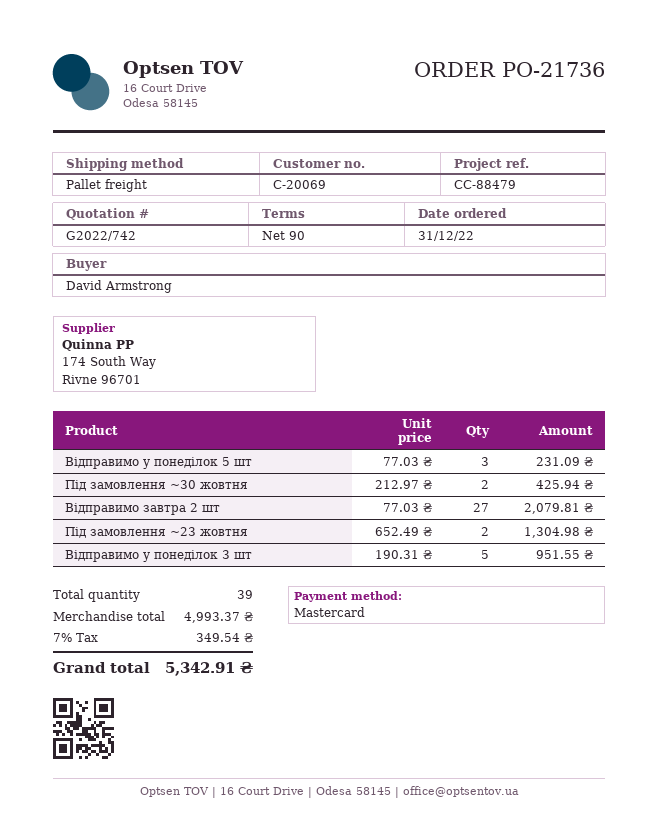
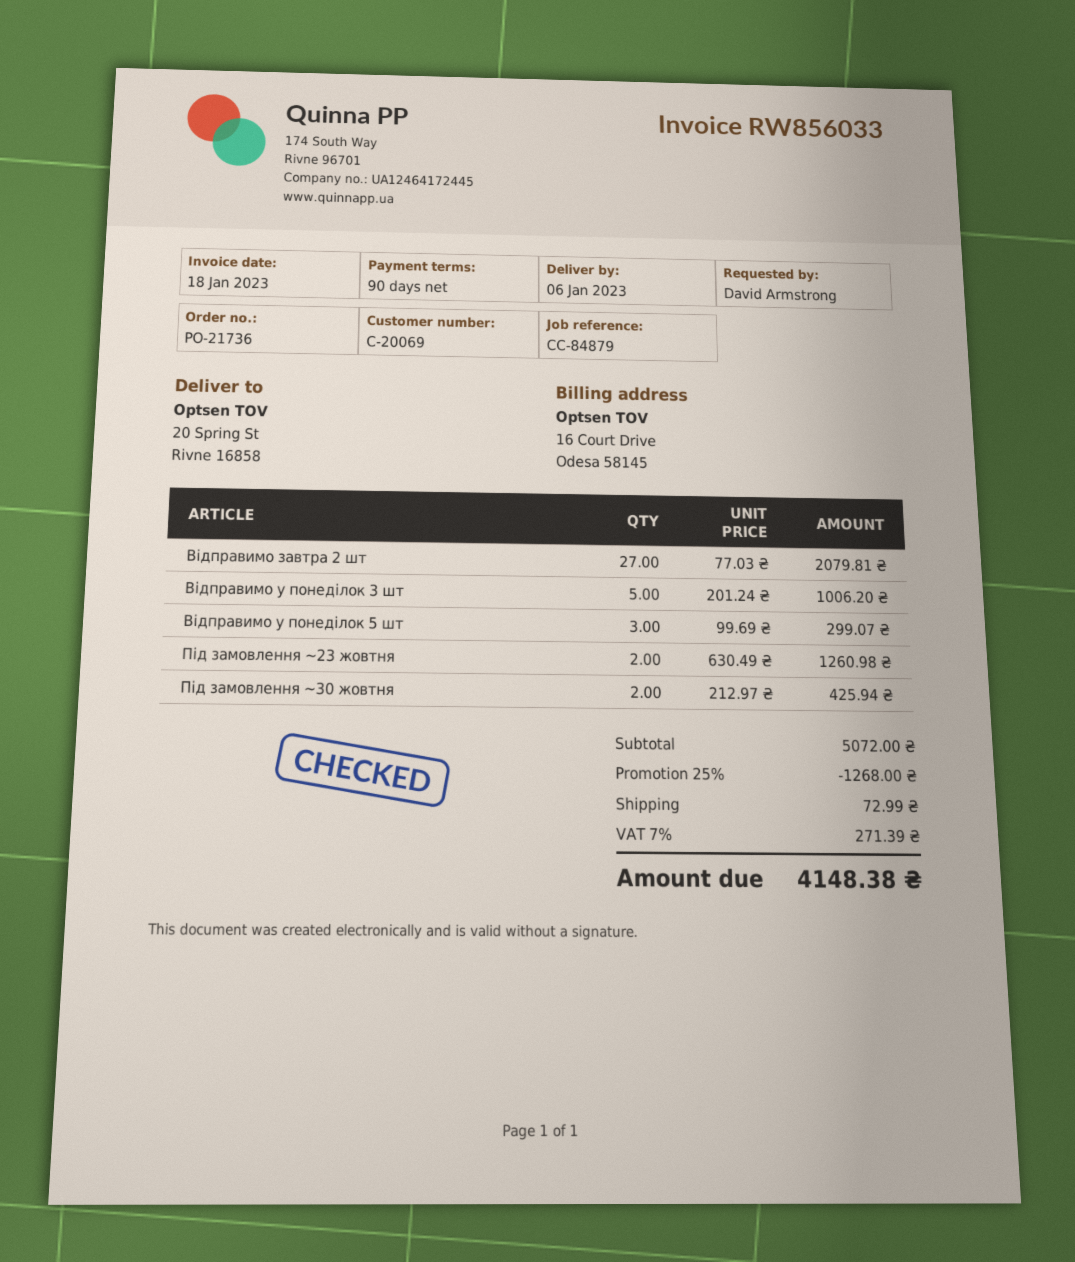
reference: CC-88479 -> CC-84879
Відправимо у понеділок 5 шт: 3 x 77.03 = 231.09 -> 3 x 99.69 = 299.07
Під замовлення ~23 жовтня: 2 x 652.49 = 1304.98 -> 2 x 630.49 = 1260.98
Відправимо у понеділок 3 шт: 5 x 190.31 = 951.55 -> 5 x 201.24 = 1006.20
subtotal: 4993.37 -> 5072.00
discount: none -> 25% = 1268.00
shipping: none -> 72.99
tax: 7% = 349.54 -> 7% = 271.39
total: 5342.91 -> 4148.38

